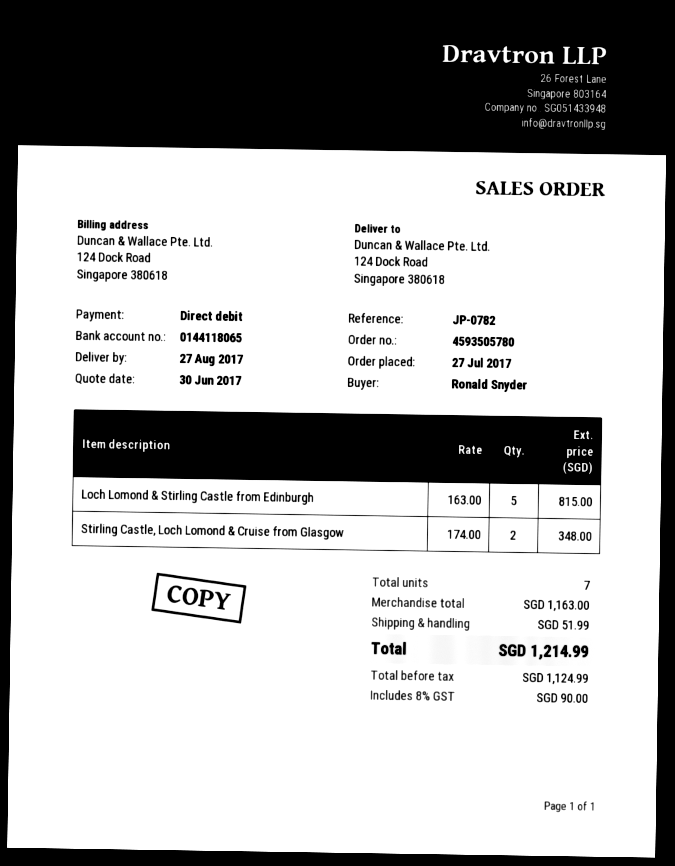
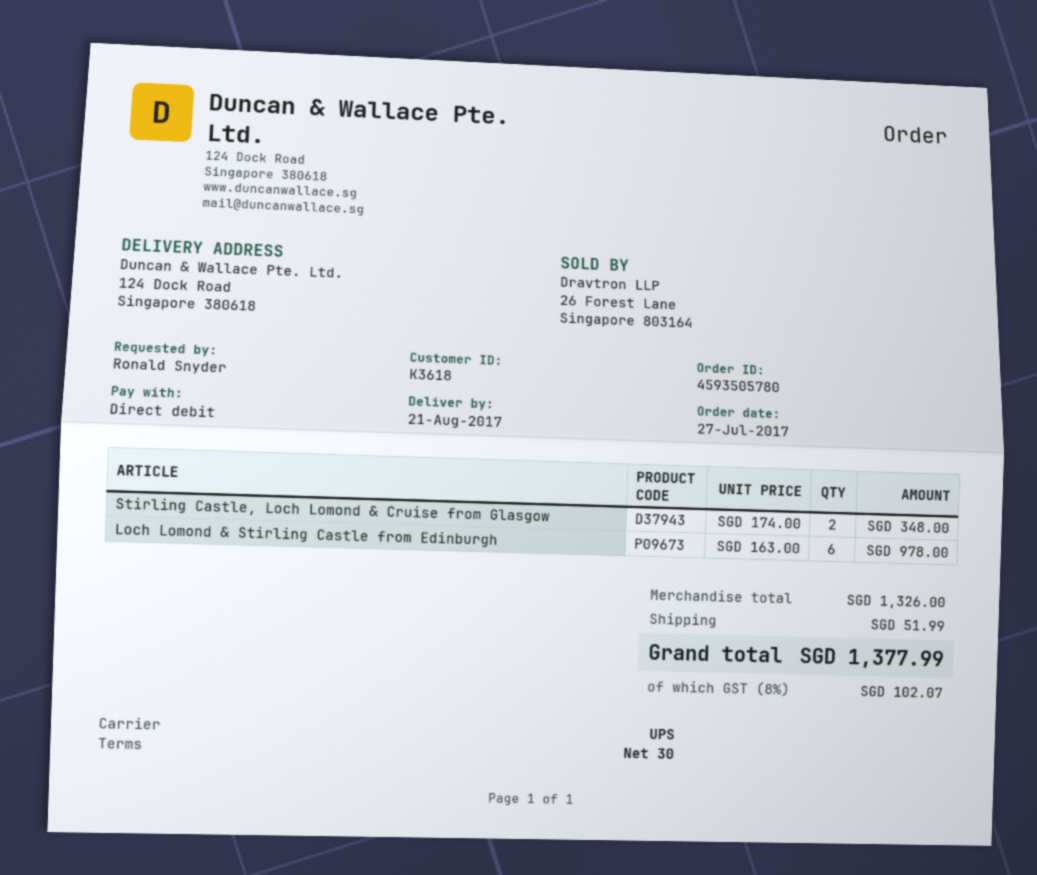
delivery date: 2017-08-27 -> 2017-08-21
Loch Lomond & Stirling Castle from Edinburgh: 5 x 163.00 = 815.00 -> 6 x 163.00 = 978.00
subtotal: 1163.00 -> 1326.00
tax: 8% = 90.00 -> 8% = 102.07
total: 1214.99 -> 1377.99

